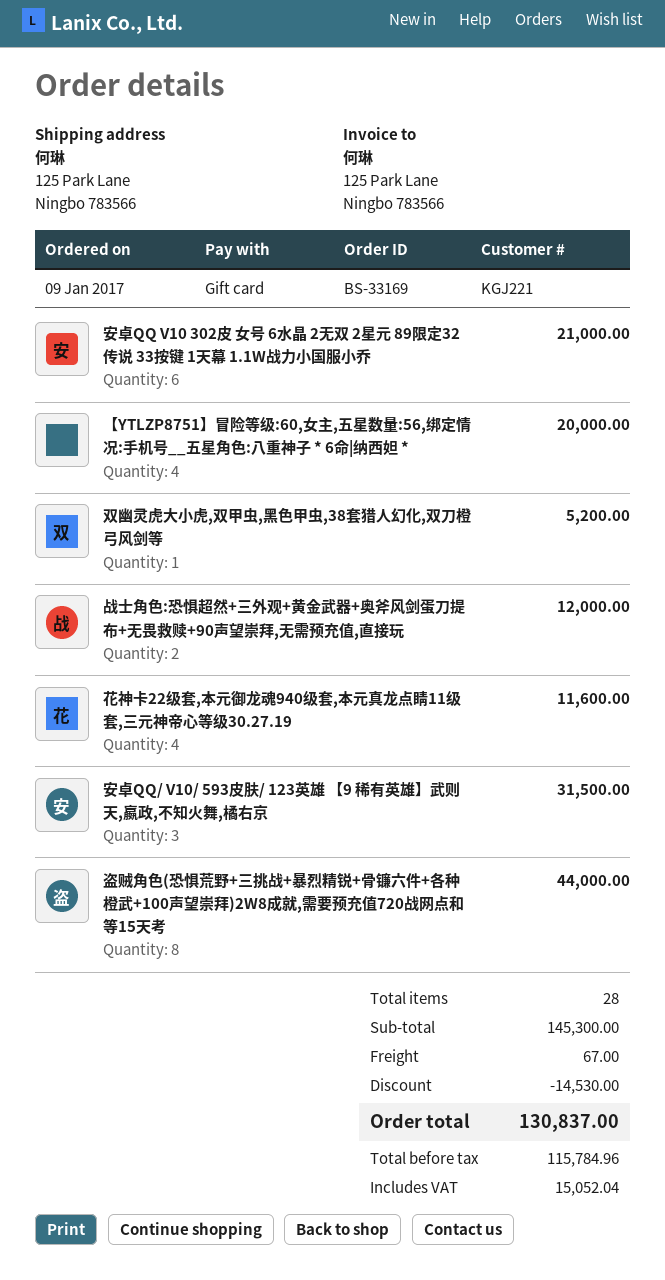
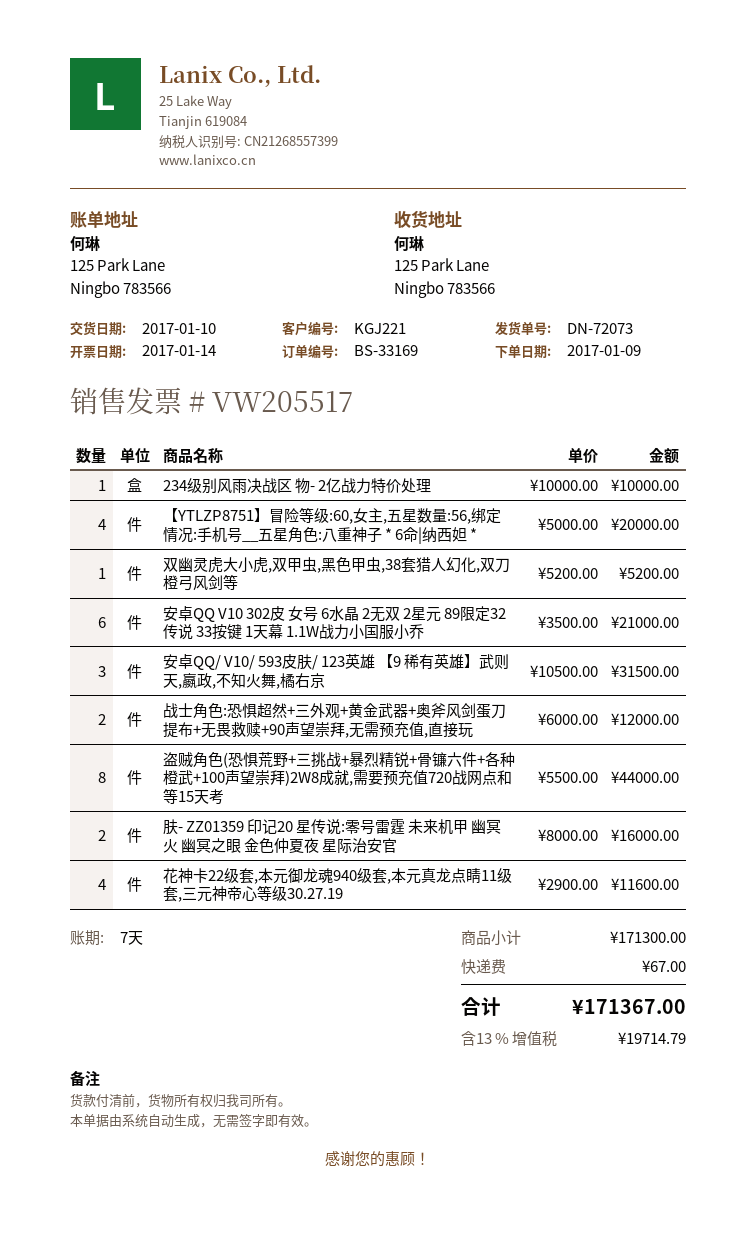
234级别风雨决战区 物- 2亿战力特价处理: none -> 1 for 10000.00
肤- ZZ01359 印记20 星传说:零号雷霆 未来机甲 幽冥火 幽冥之眼 金色仲夏夜 星际治安官: none -> 2 for 16000.00
subtotal: 145300.00 -> 171300.00
discount: 14530.00 -> none
tax: 15052.04 -> 19714.79
total: 130837.00 -> 171367.00

